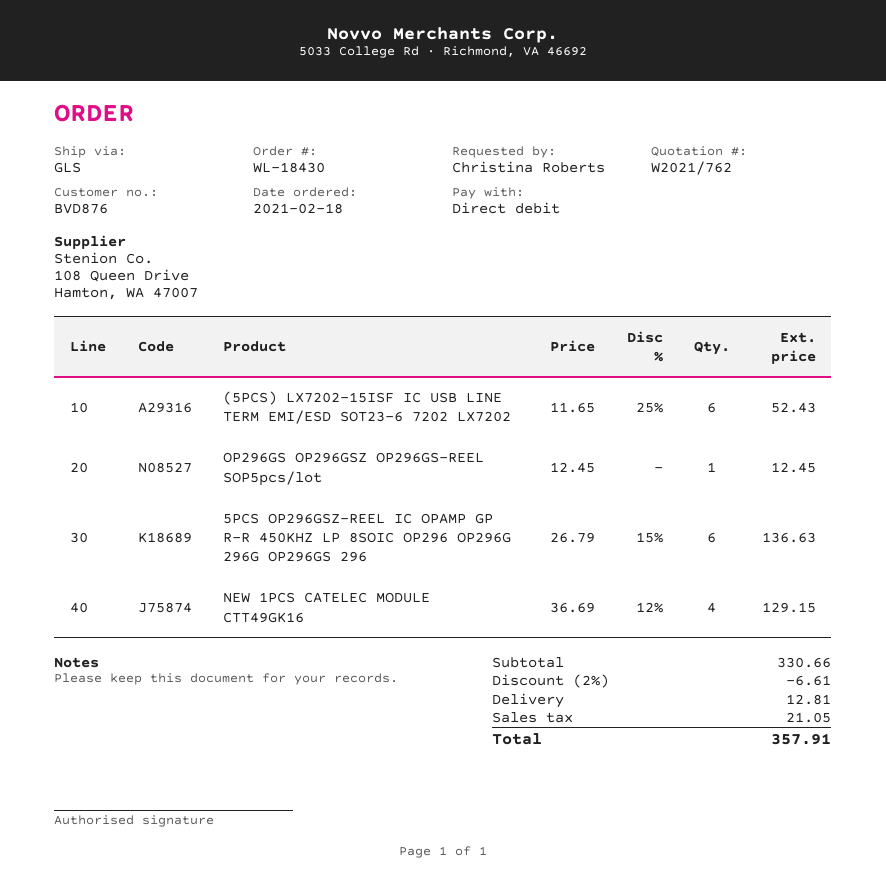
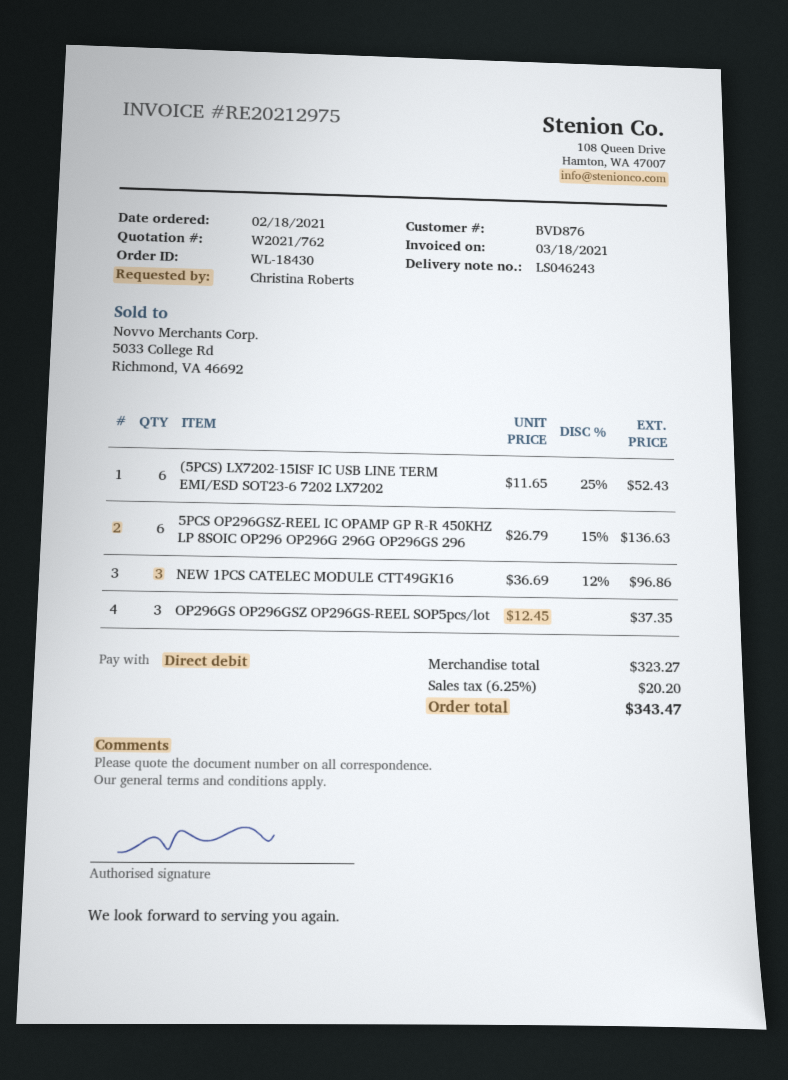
OP296GS OP296GSZ OP296GS-REEL SOP5pcs/lot: 1 x 12.45 = 12.45 -> 3 x 12.45 = 37.35
NEW 1PCS CATELEC MODULE CTT49GK16: 4 x 36.69 - 12% = 129.15 -> 3 x 36.69 - 12% = 96.86
subtotal: 330.66 -> 323.27
discount: 2% = 6.61 -> none
shipping: 12.81 -> none
tax: 21.05 -> 20.20
total: 357.91 -> 343.47

